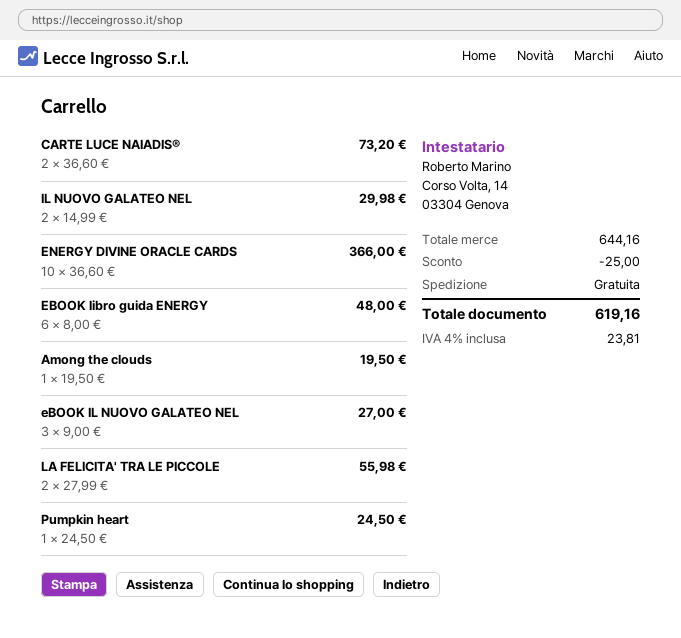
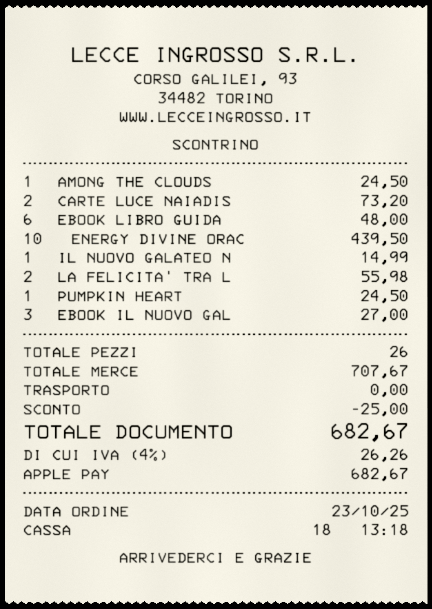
IL NUOVO GALATEO NEL: 2 for 29.98 -> 1 for 14.99
ENERGY DIVINE ORACLE CARDS: 10 for 366.00 -> 10 for 439.50
Among the clouds: 1 for 19.50 -> 1 for 24.50
subtotal: 644.16 -> 707.67
tax: 4% = 23.81 -> 4% = 26.26
total: 619.16 -> 682.67

